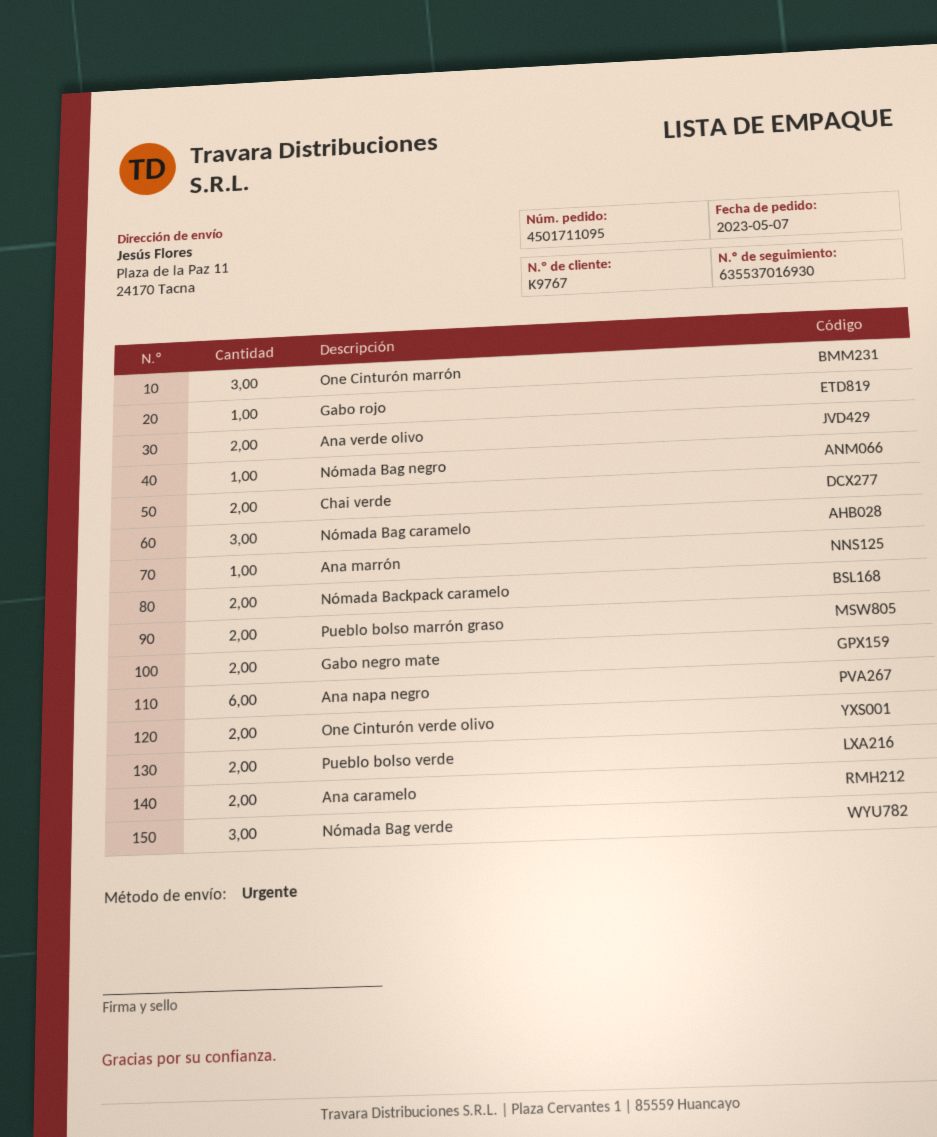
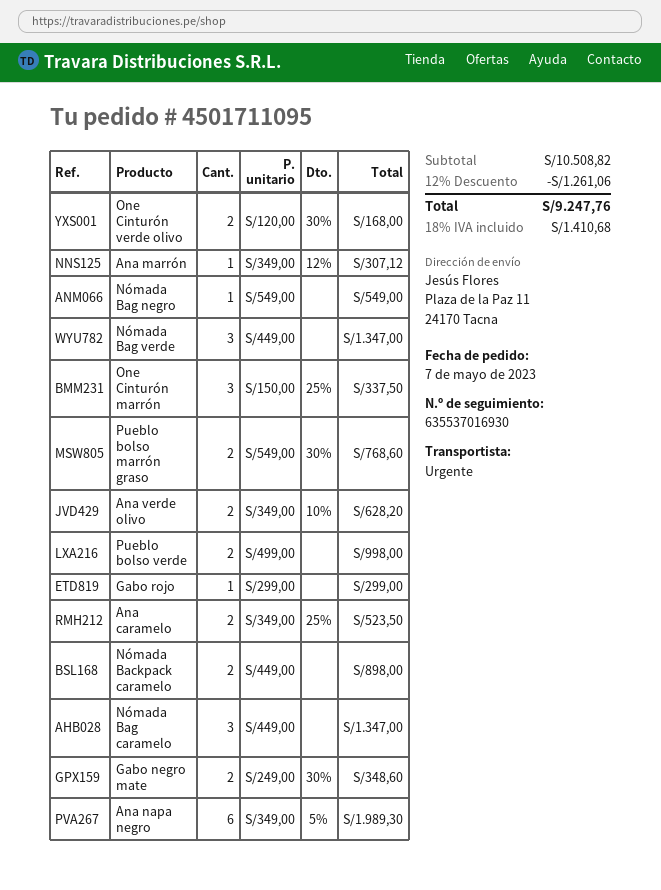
Chai verde: 2 -> none

